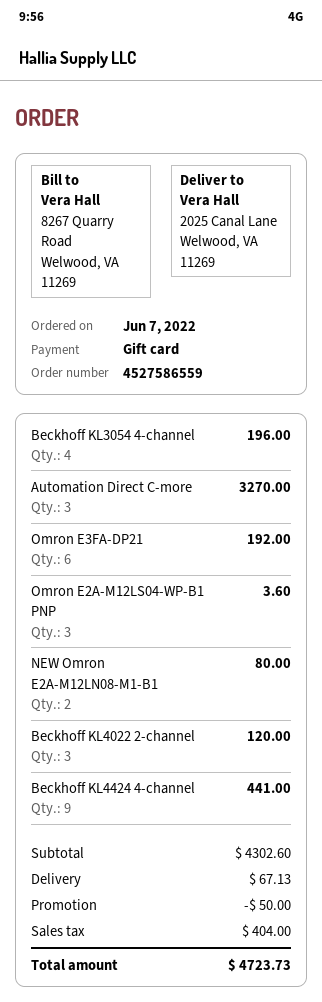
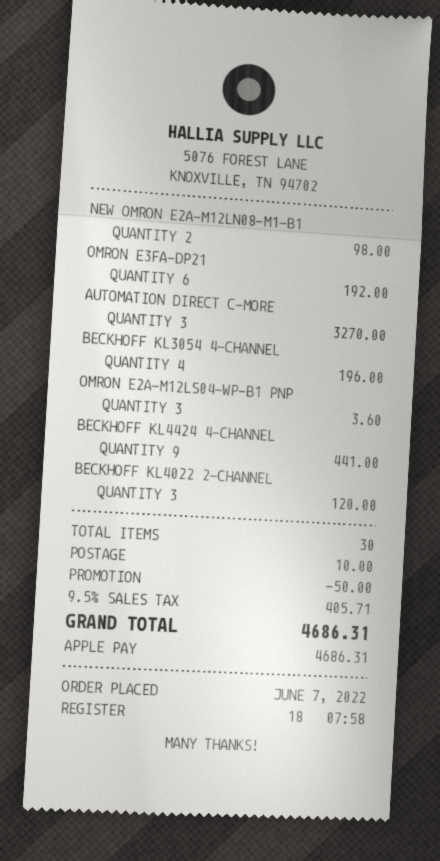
payment method: gift card -> Apple Pay
NEW Omron E2A-M12LN08-M1-B1: 2 for 80.00 -> 2 for 98.00
shipping: 67.13 -> 10.00
tax: 404.00 -> 405.71
total: 4723.73 -> 4686.31

